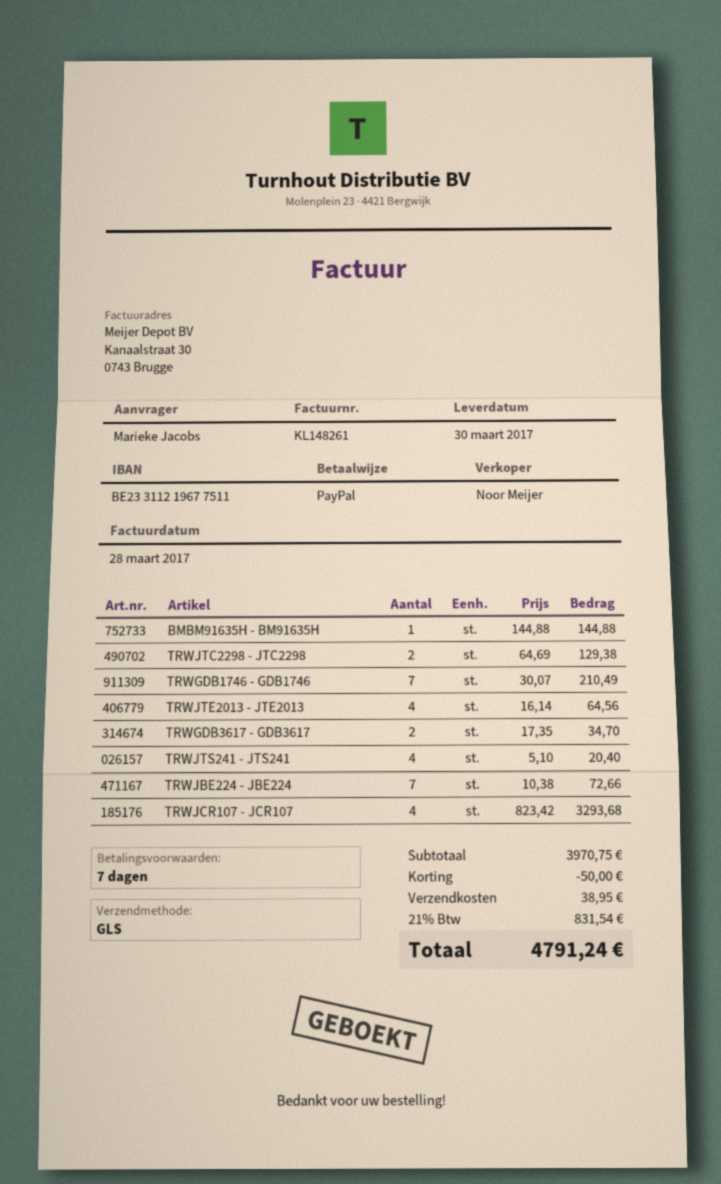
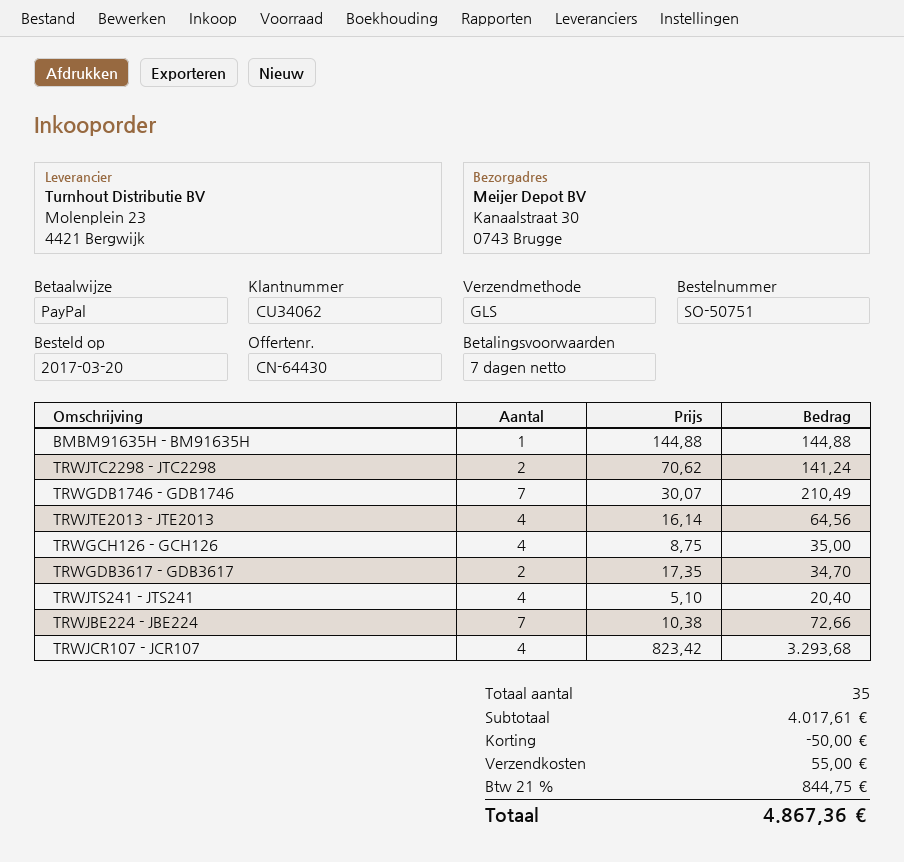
TRWJTC2298 - JTC2298: 2 x 64.69 = 129.38 -> 2 x 70.62 = 141.24
TRWGCH126 - GCH126: none -> 4 x 8.75 = 35.00
subtotal: 3970.75 -> 4017.61
shipping: 38.95 -> 55.00
tax: 21% = 831.54 -> 21% = 844.75
total: 4791.24 -> 4867.36

